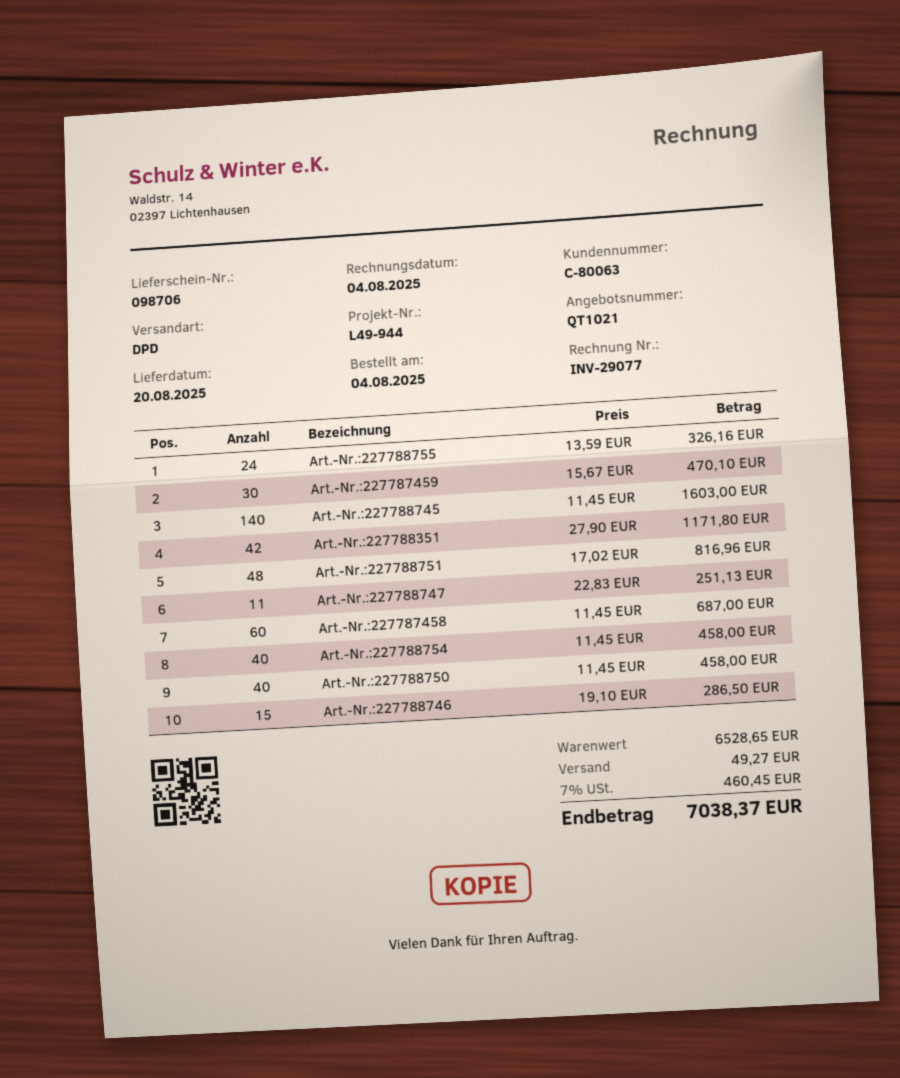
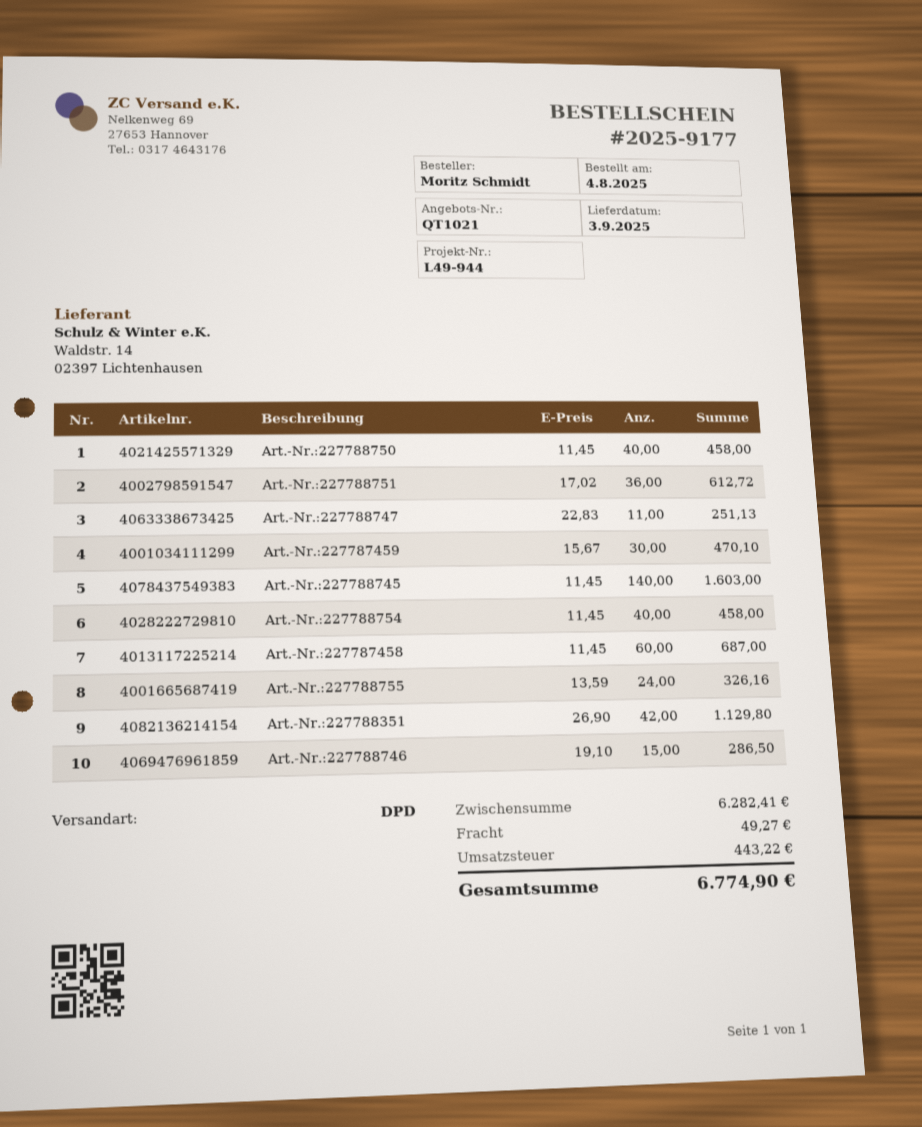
delivery date: 2025-08-20 -> 2025-09-03
Art.-Nr.:227788351: 42 x 27.90 = 1171.80 -> 42 x 26.90 = 1129.80
Art.-Nr.:227788751: 48 x 17.02 = 816.96 -> 36 x 17.02 = 612.72
subtotal: 6528.65 -> 6282.41
tax: 460.45 -> 443.22
total: 7038.37 -> 6774.90

